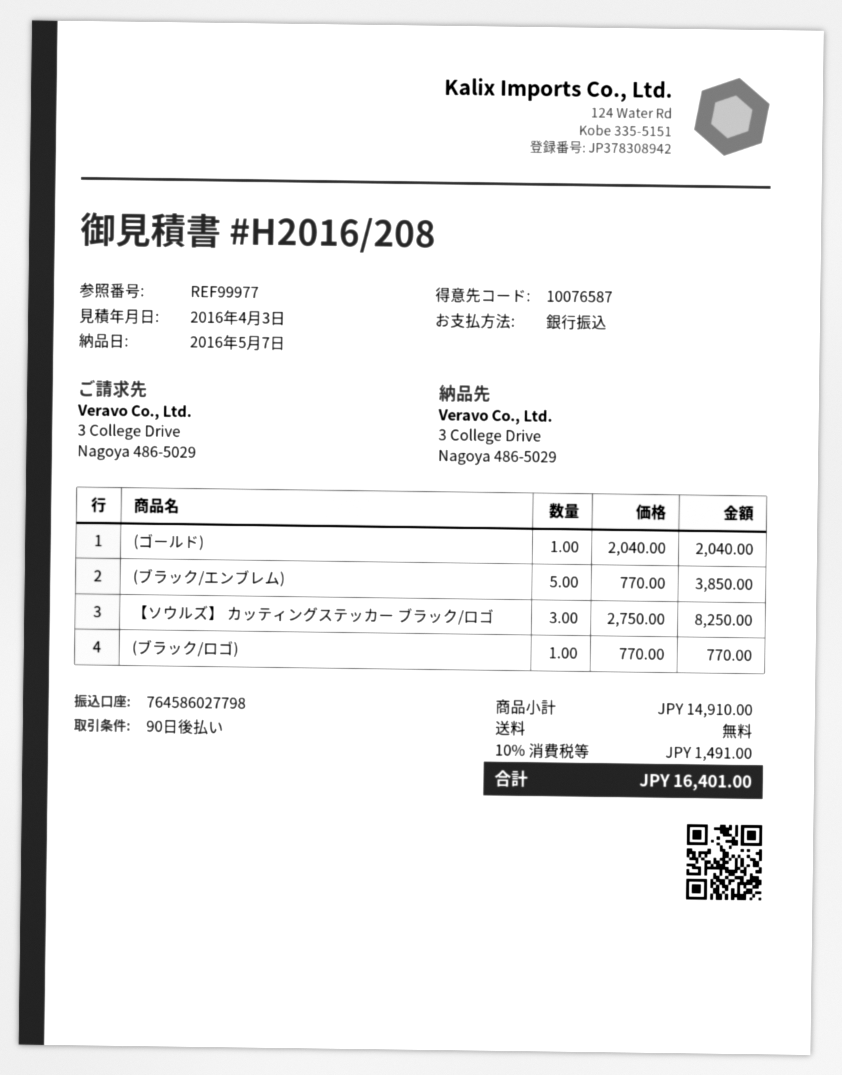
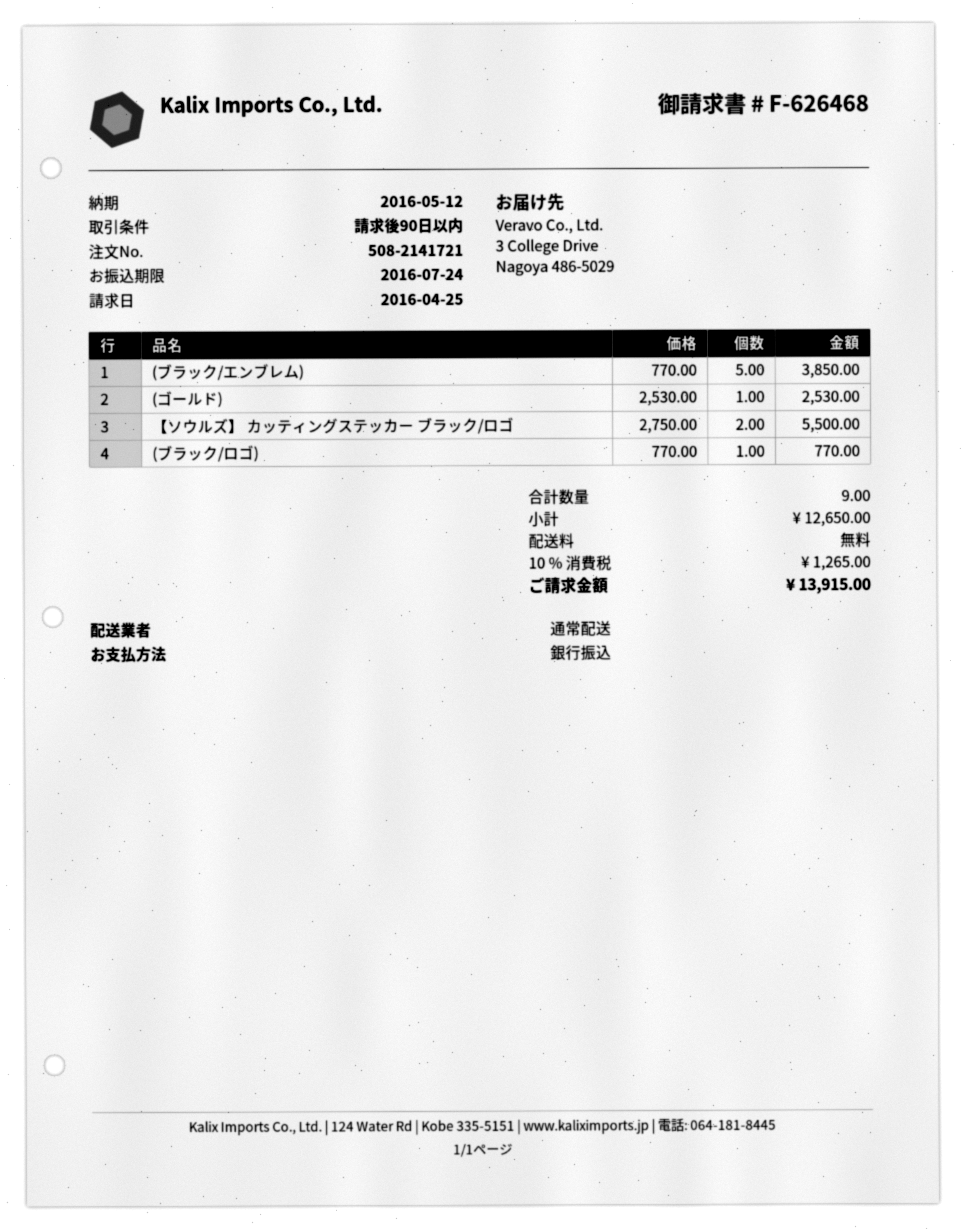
delivery date: 2016-05-07 -> 2016-05-12
(ゴールド): 1 x 2040.00 = 2040.00 -> 1 x 2530.00 = 2530.00
【ソウルズ】 カッティングステッカー ブラック/ロゴ: 3 x 2750.00 = 8250.00 -> 2 x 2750.00 = 5500.00
subtotal: 14910.00 -> 12650.00
tax: 10% = 1491.00 -> 10% = 1265.00
total: 16401.00 -> 13915.00

